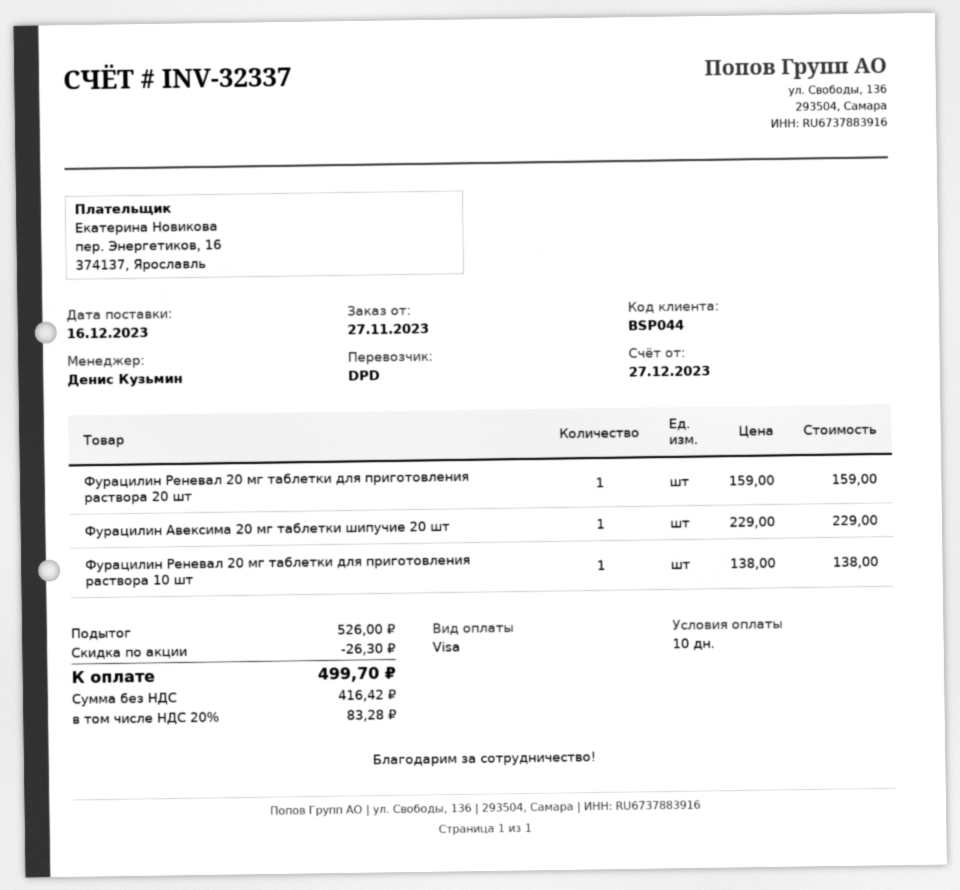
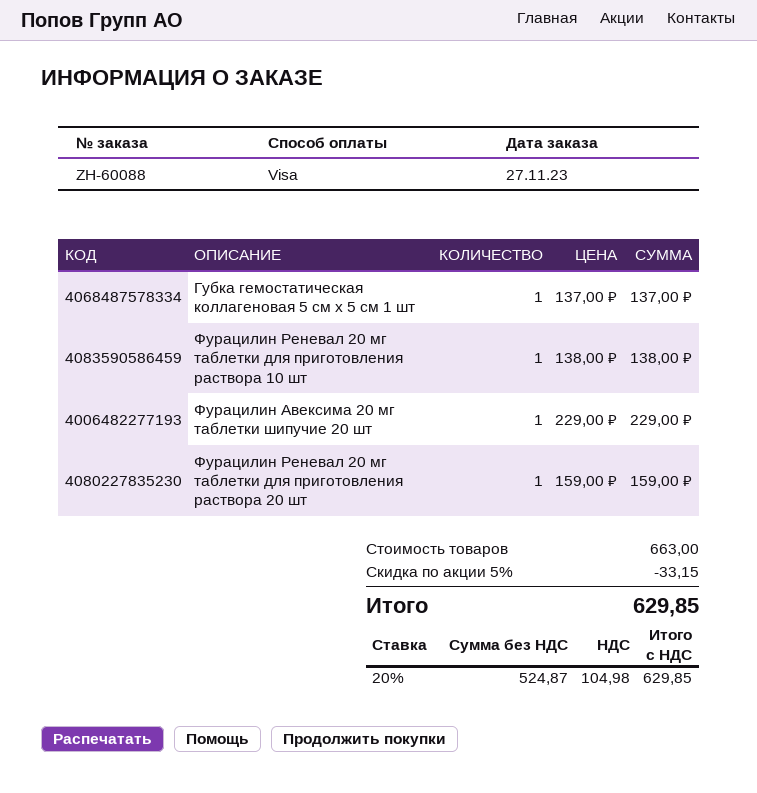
Губка гемостатическая коллагеновая 5 см х 5 см 1 шт: none -> 1 x 137.00 = 137.00
subtotal: 526.00 -> 663.00
discount: 26.30 -> 33.15
net: 416.42 -> 524.87
tax: 20% = 83.28 -> 20% = 104.98
total: 499.70 -> 629.85

